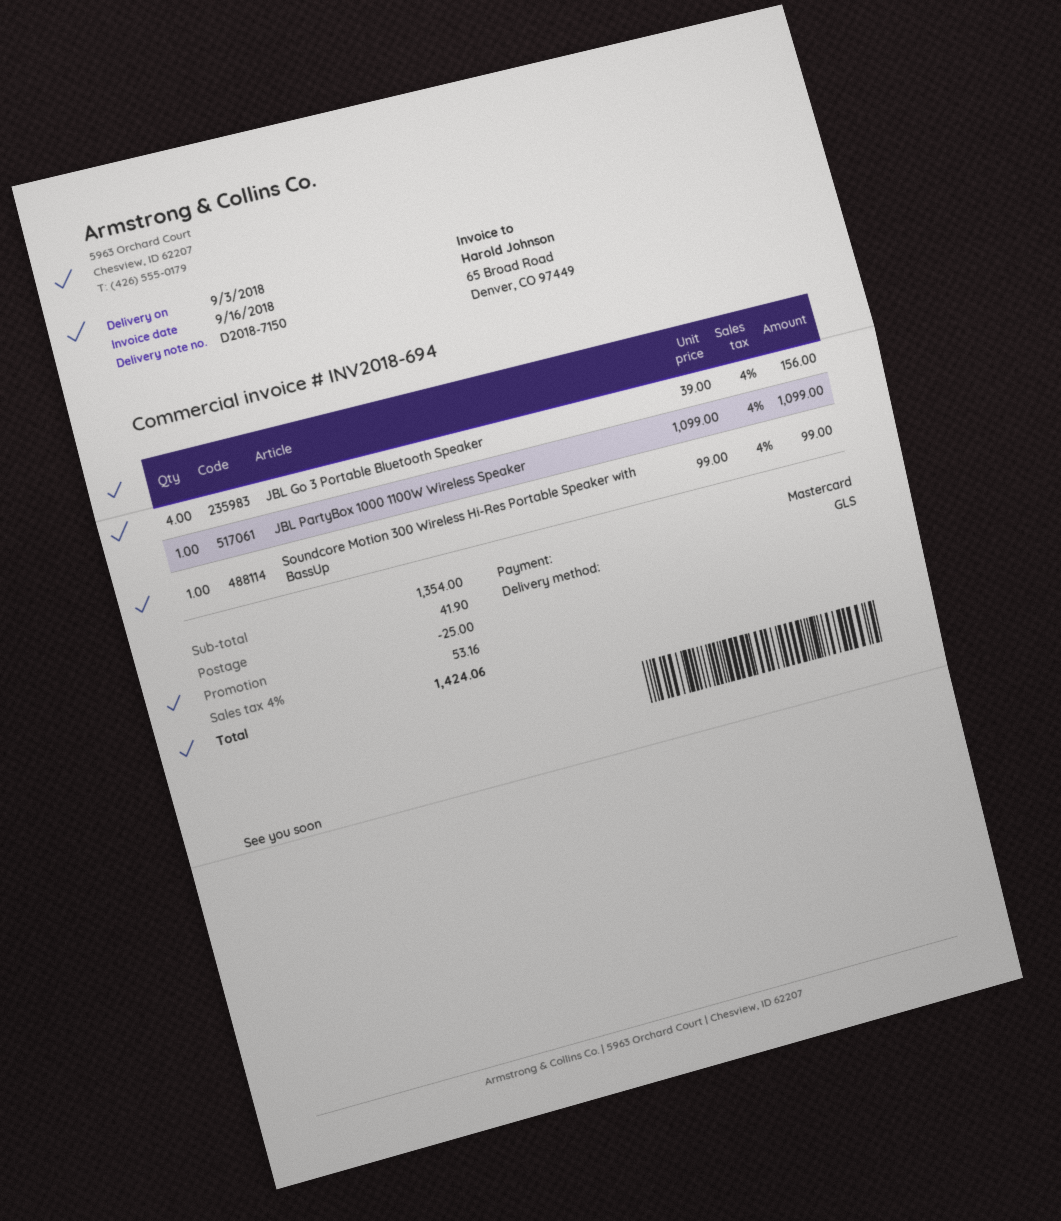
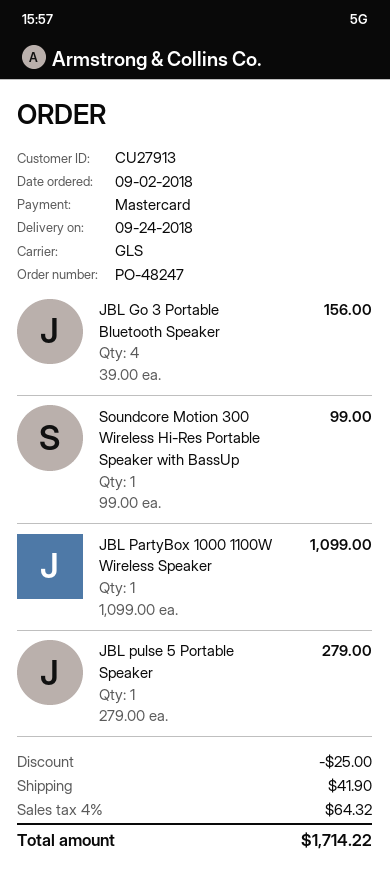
delivery date: 2018-09-03 -> 2018-09-24
JBL pulse 5 Portable Speaker: none -> 1 x 279.00 = 279.00
tax: 4% = 53.16 -> 4% = 64.32
total: 1424.06 -> 1714.22

